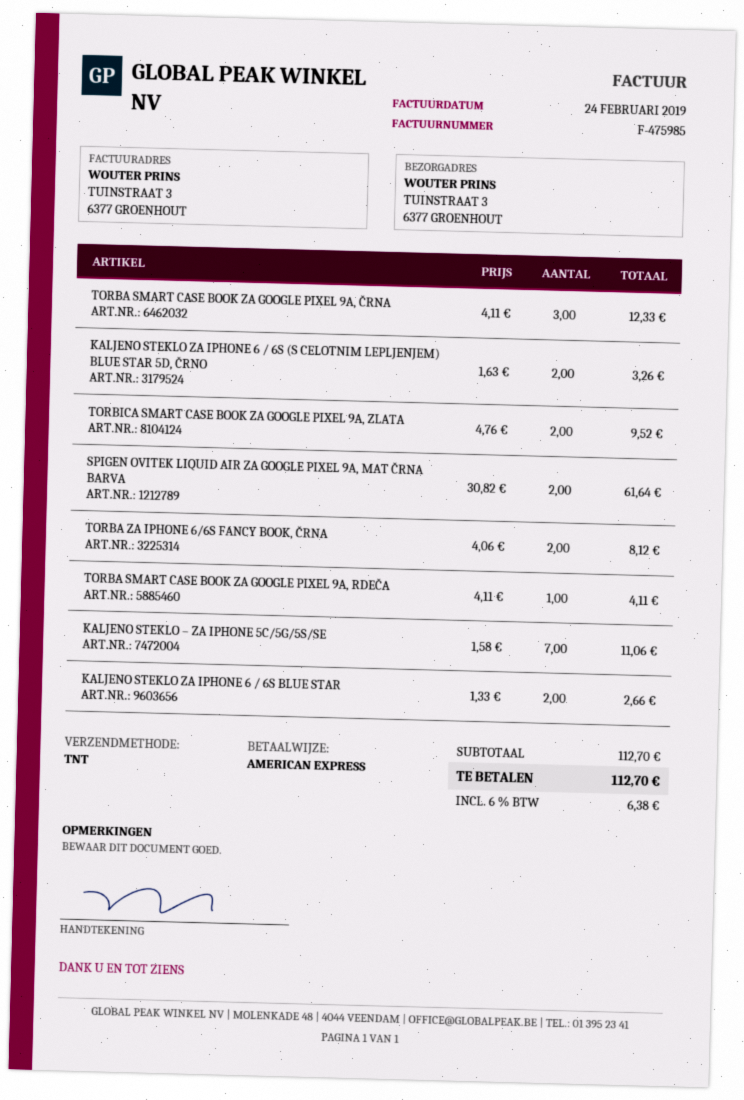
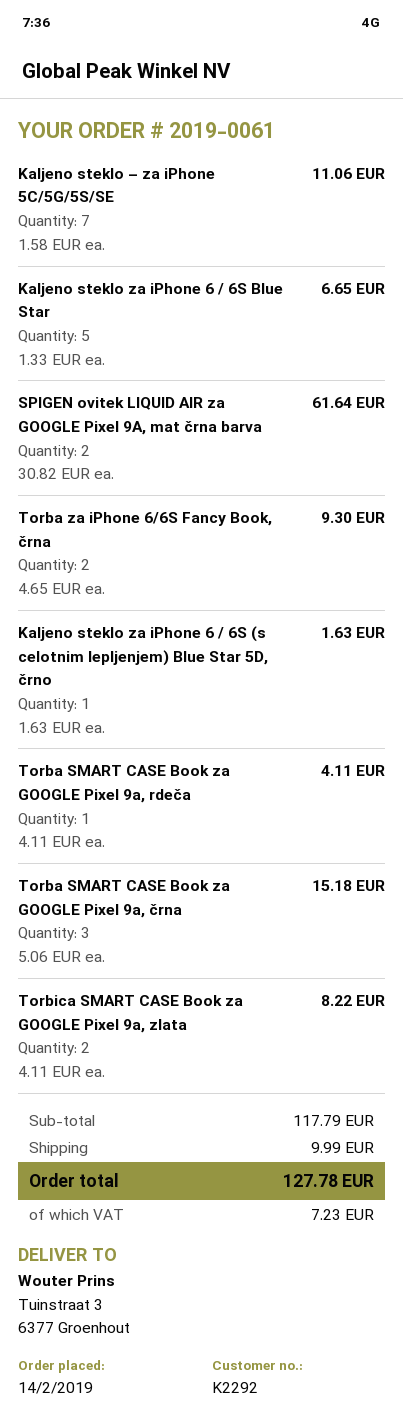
TORBA SMART CASE BOOK ZA GOOGLE PIXEL 9A, ČRNA: 3 x 4.11 = 12.33 -> 3 x 5.06 = 15.18
KALJENO STEKLO ZA IPHONE 6 / 6S (S CELOTNIM LEPLJENJEM) BLUE STAR 5D, ČRNO: 2 x 1.63 = 3.26 -> 1 x 1.63 = 1.63
TORBICA SMART CASE BOOK ZA GOOGLE PIXEL 9A, ZLATA: 2 x 4.76 = 9.52 -> 2 x 4.11 = 8.22
TORBA ZA IPHONE 6/6S FANCY BOOK, ČRNA: 2 x 4.06 = 8.12 -> 2 x 4.65 = 9.30
KALJENO STEKLO ZA IPHONE 6 / 6S BLUE STAR: 2 x 1.33 = 2.66 -> 5 x 1.33 = 6.65
subtotal: 112.70 -> 117.79
shipping: none -> 9.99
tax: 6.38 -> 7.23
total: 112.70 -> 127.78

